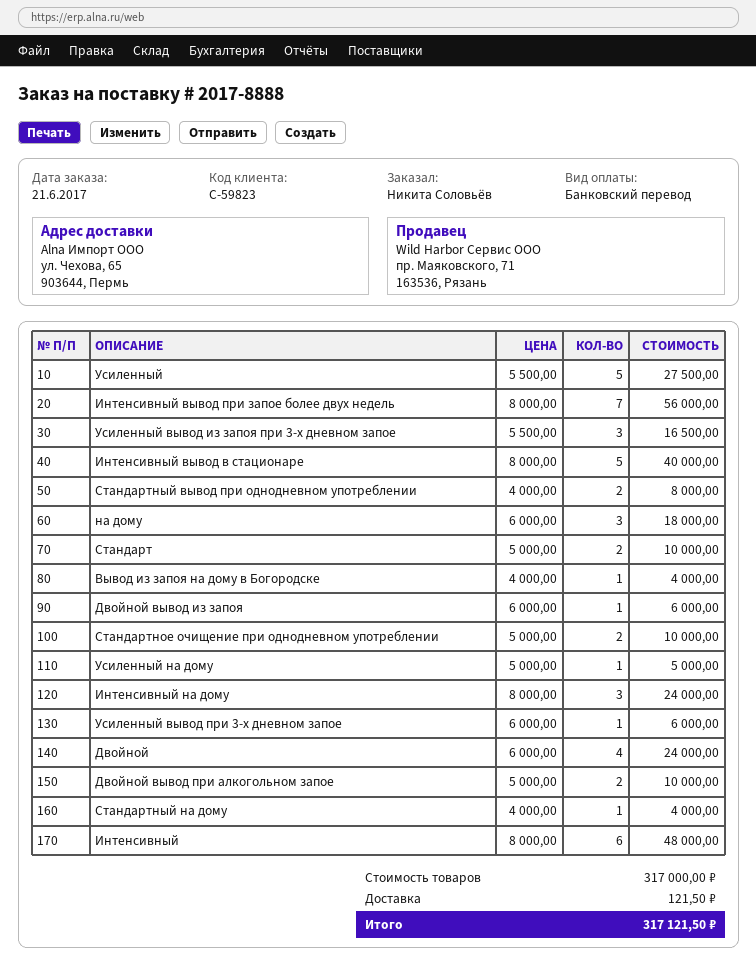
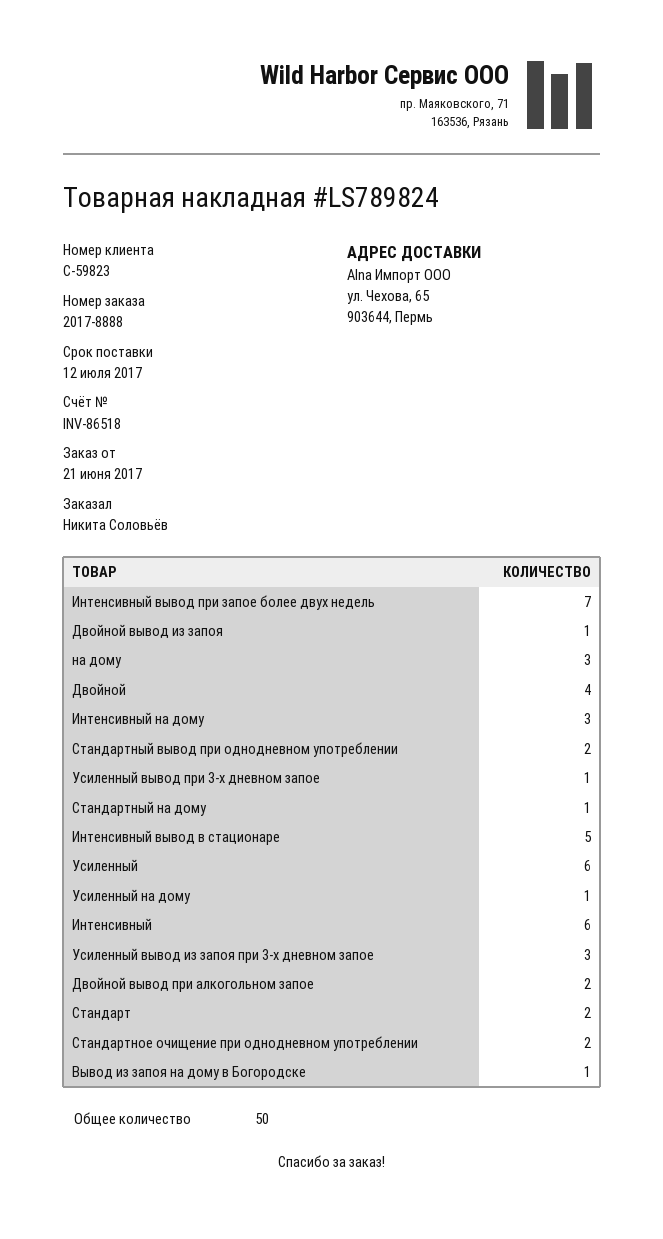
Усиленный: 5 -> 6

